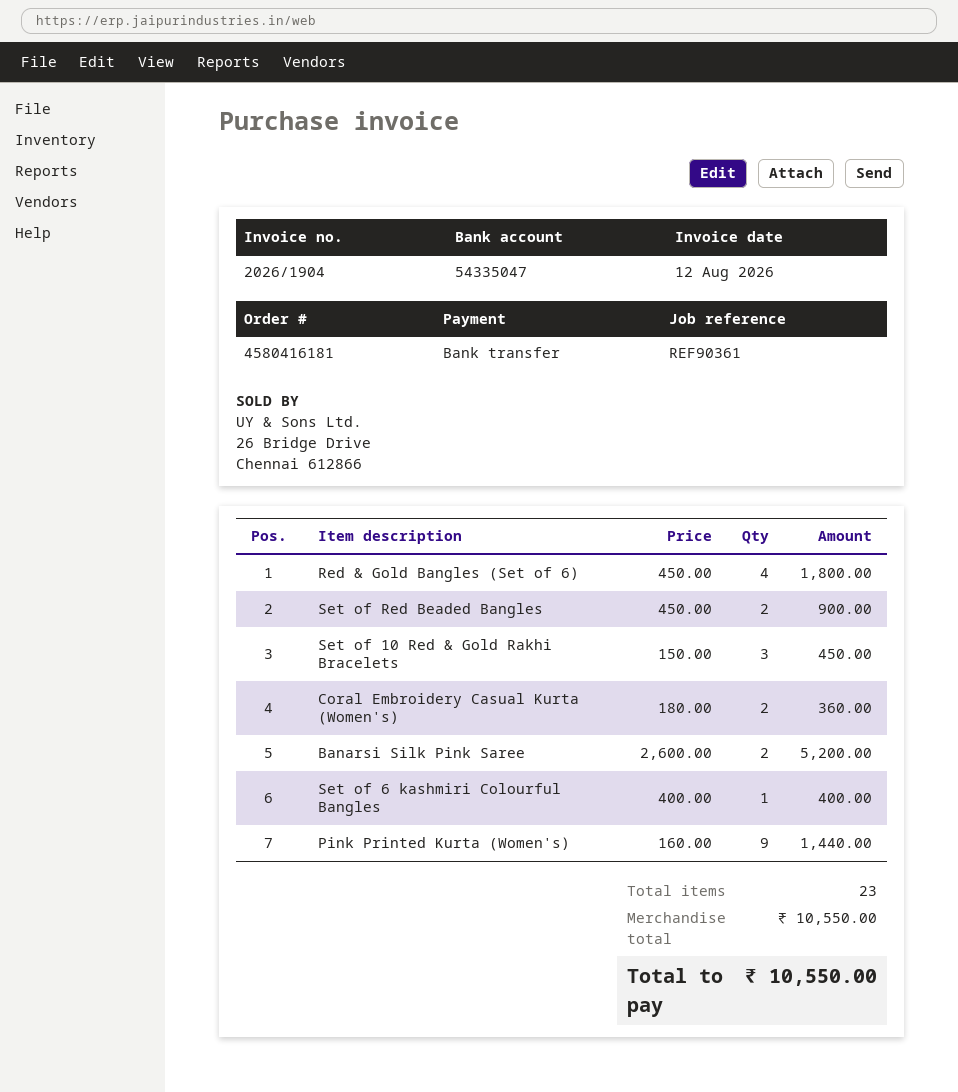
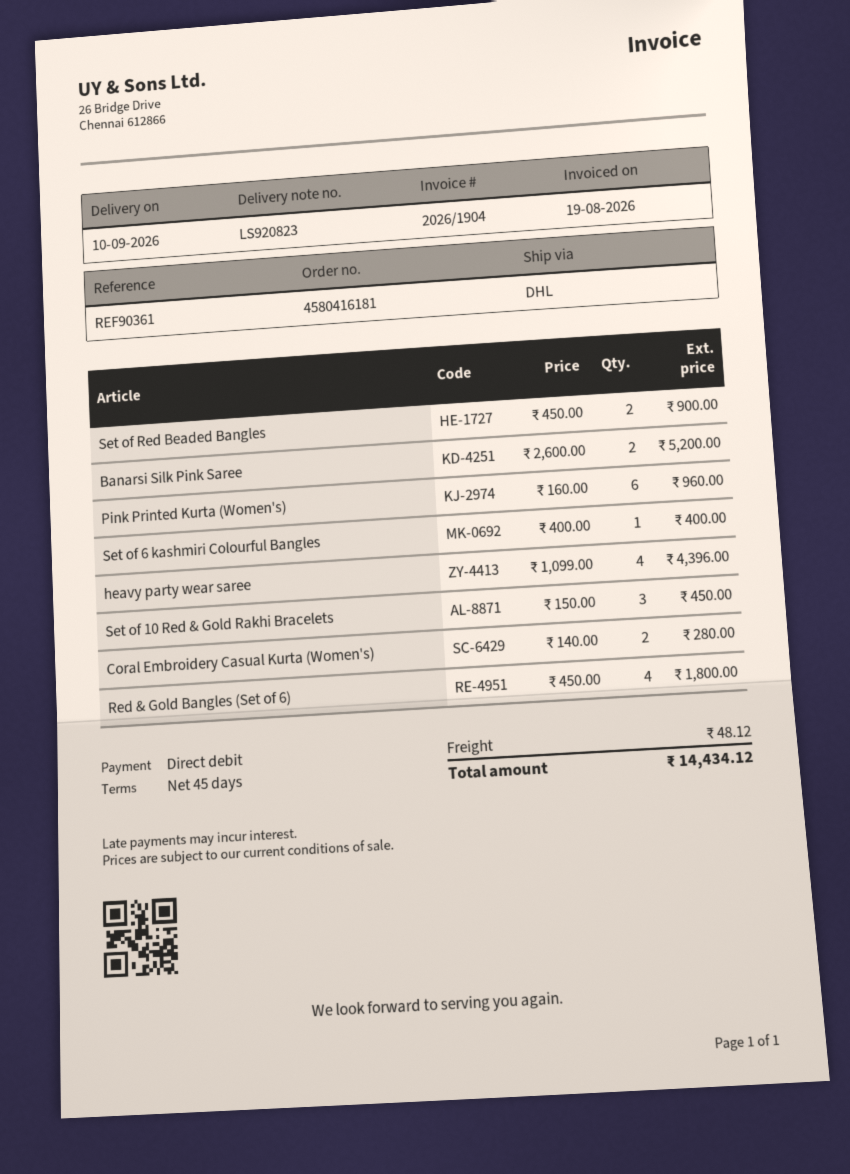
invoice date: 2026-08-12 -> 2026-08-19
payment method: bank transfer -> direct debit
Coral Embroidery Casual Kurta (Women's): 2 x 180.00 = 360.00 -> 2 x 140.00 = 280.00
Pink Printed Kurta (Women's): 9 x 160.00 = 1440.00 -> 6 x 160.00 = 960.00
heavy party wear saree: none -> 4 x 1099.00 = 4396.00
shipping: none -> 48.12
total: 10550.00 -> 14434.12

